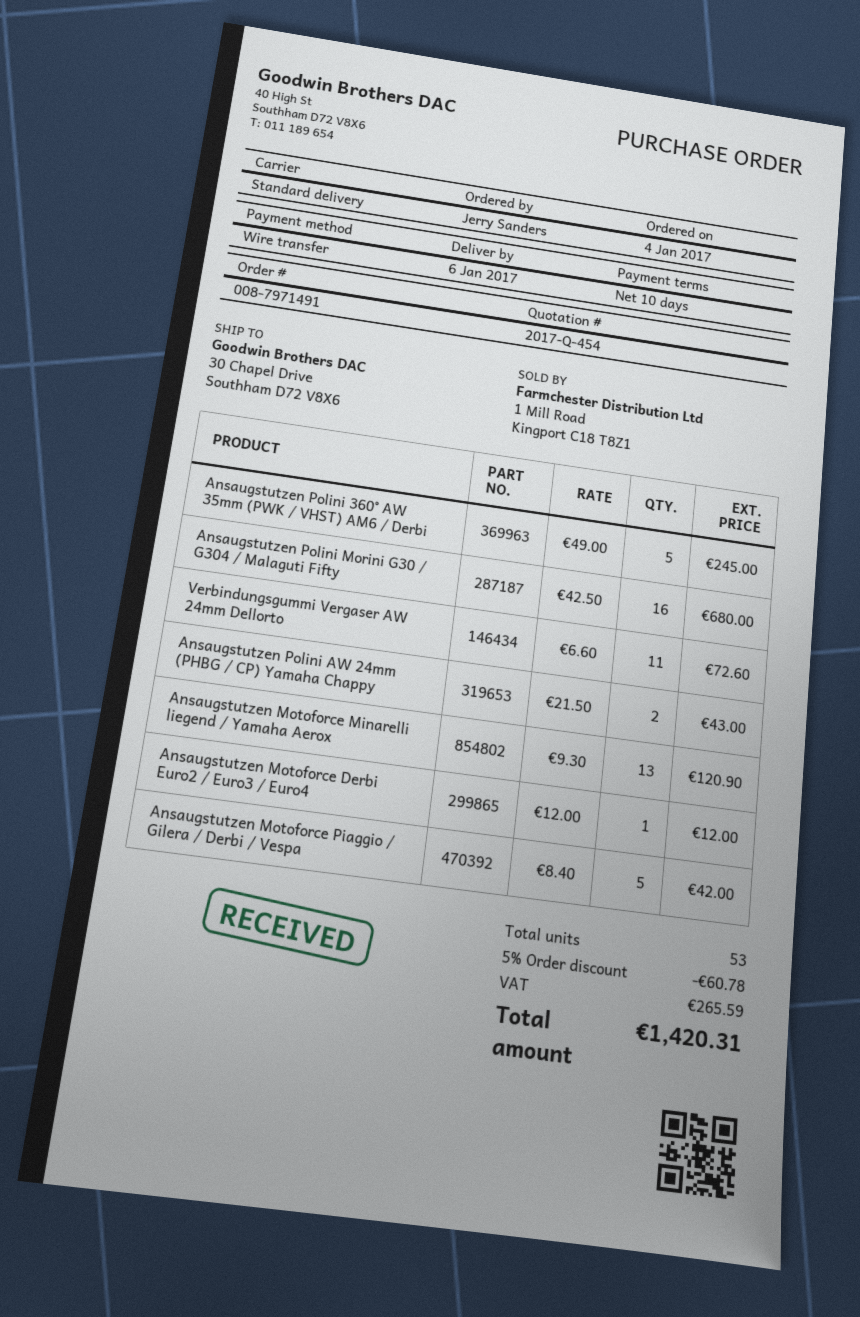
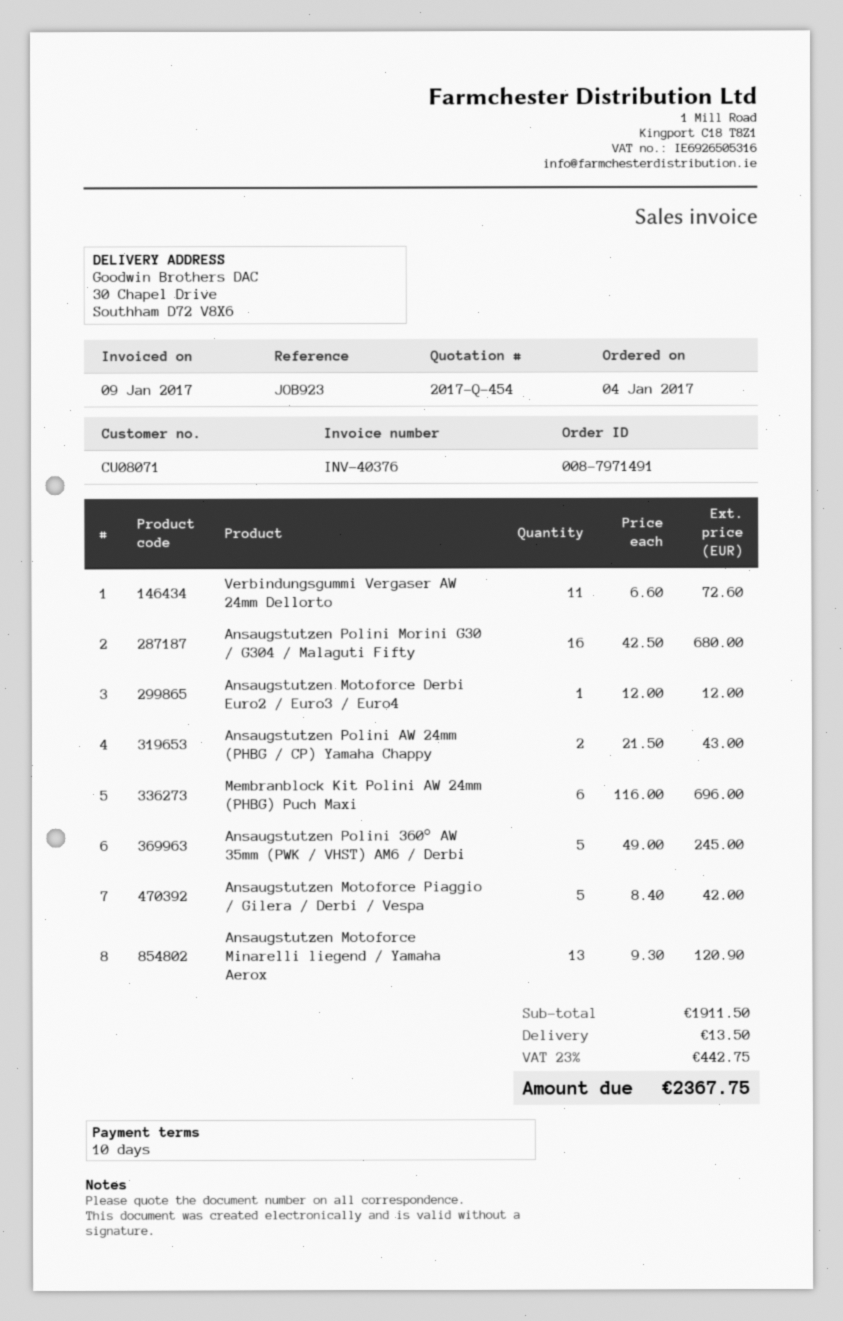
Membranblock Kit Polini AW 24mm (PHBG) Puch Maxi: none -> 6 x 116.00 = 696.00
discount: 5% = 60.78 -> none
shipping: none -> 13.50
tax: 265.59 -> 442.75
total: 1420.31 -> 2367.75

